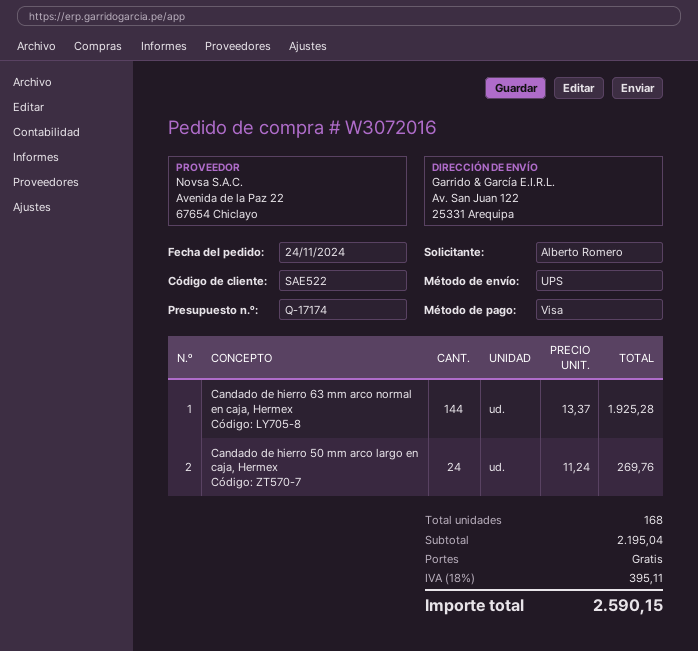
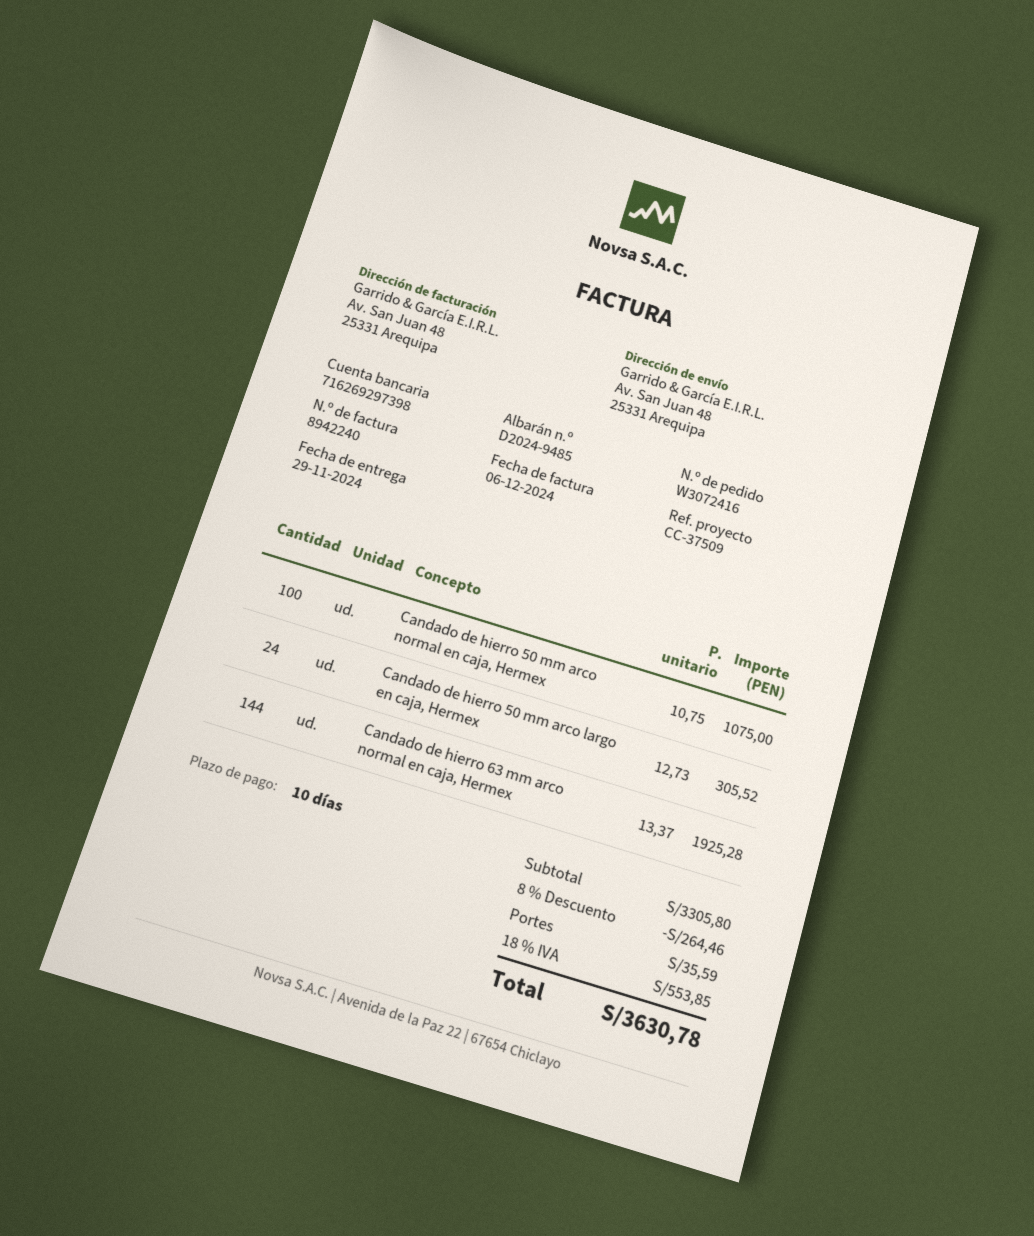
order number: W3072016 -> W3072416
ship to: Av. San Juan 122, 25331 Arequipa -> Av. San Juan 48, 25331 Arequipa
Candado de hierro 50 mm arco largo en caja, Hermex: 24 x 11.24 = 269.76 -> 24 x 12.73 = 305.52
Candado de hierro 50 mm arco normal en caja, Hermex: none -> 100 x 10.75 = 1075.00
subtotal: 2195.04 -> 3305.80
discount: none -> 8% = 264.46
shipping: 0.00 -> 35.59
tax: 18% = 395.11 -> 18% = 553.85
total: 2590.15 -> 3630.78

